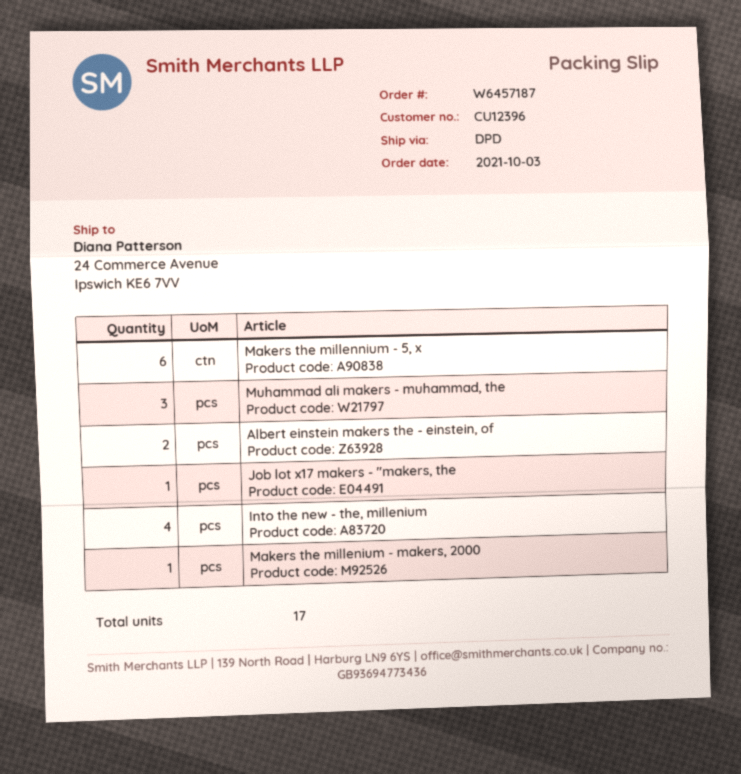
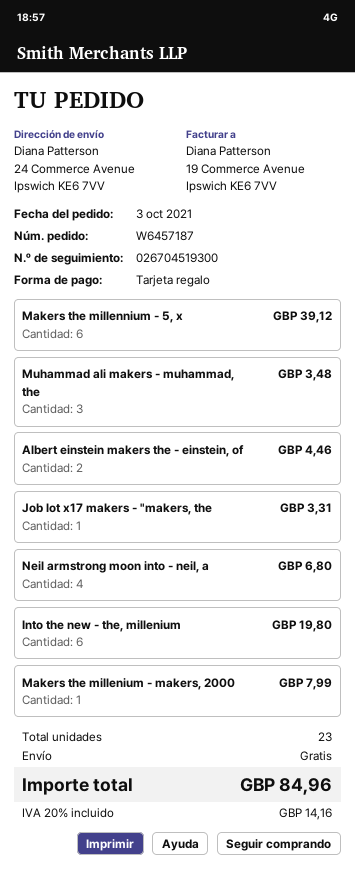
Into the new - the, millenium: 4 -> 6
Neil armstrong moon into - neil, a: none -> 4
total quantity: 17 -> 23

